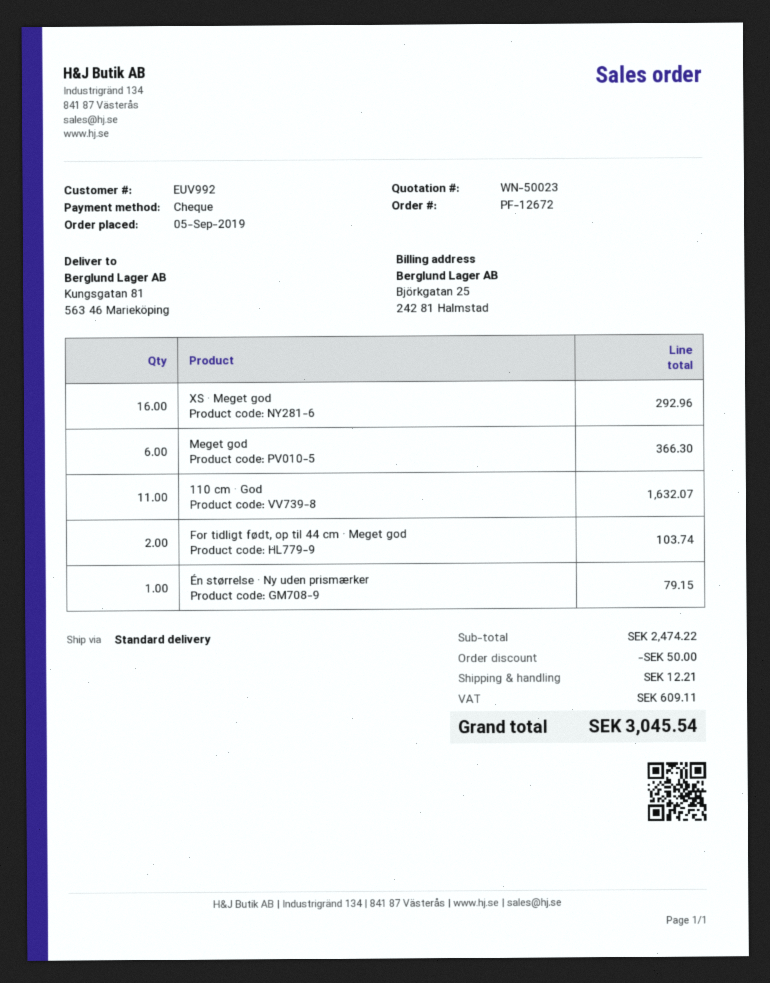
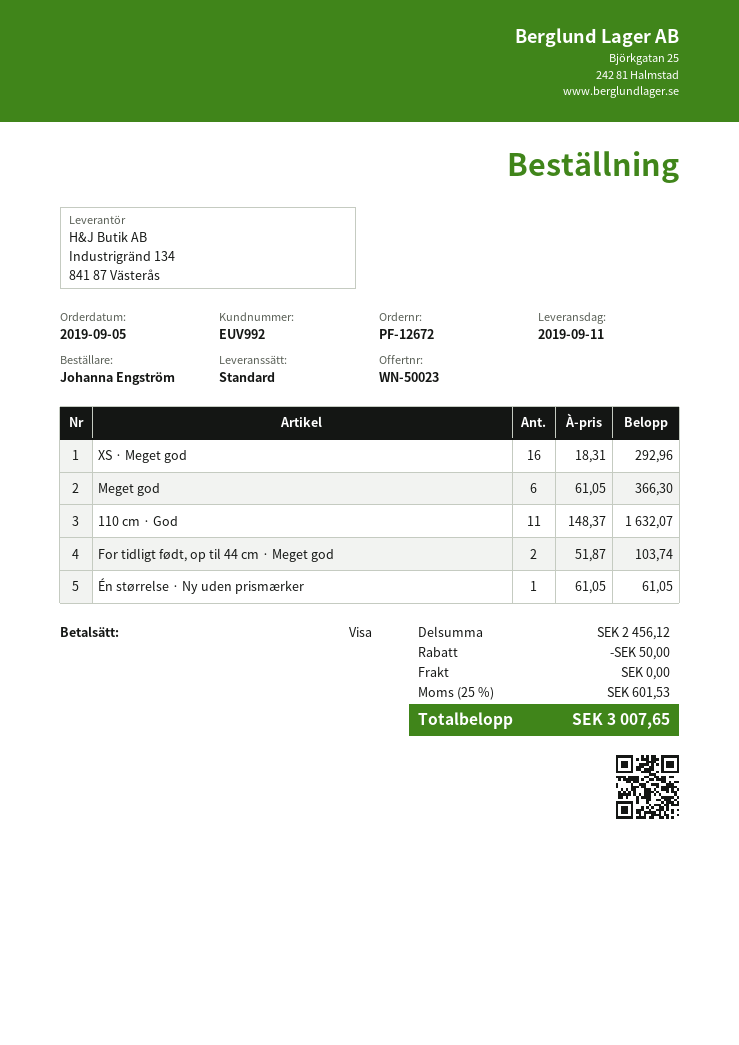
payment method: cheque -> Visa
Én størrelse · Ny uden prismærker: 1 for 79.15 -> 1 for 61.05
subtotal: 2474.22 -> 2456.12
shipping: 12.21 -> 0.00
tax: 609.11 -> 601.53
total: 3045.54 -> 3007.65

